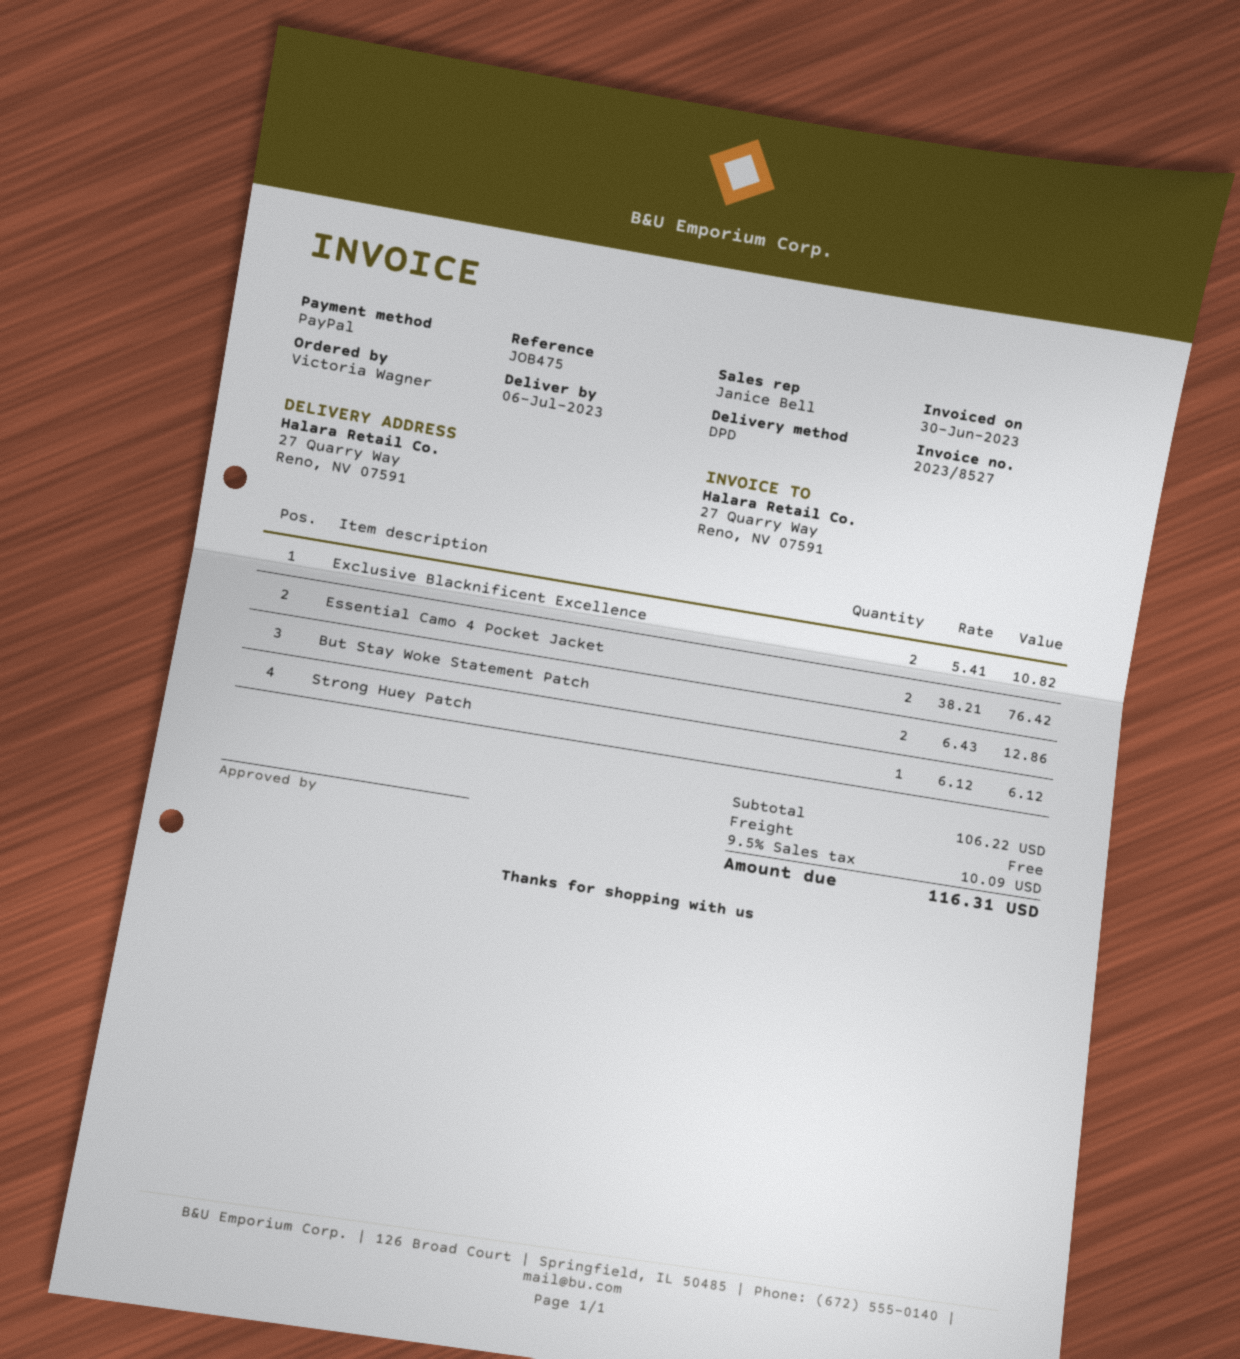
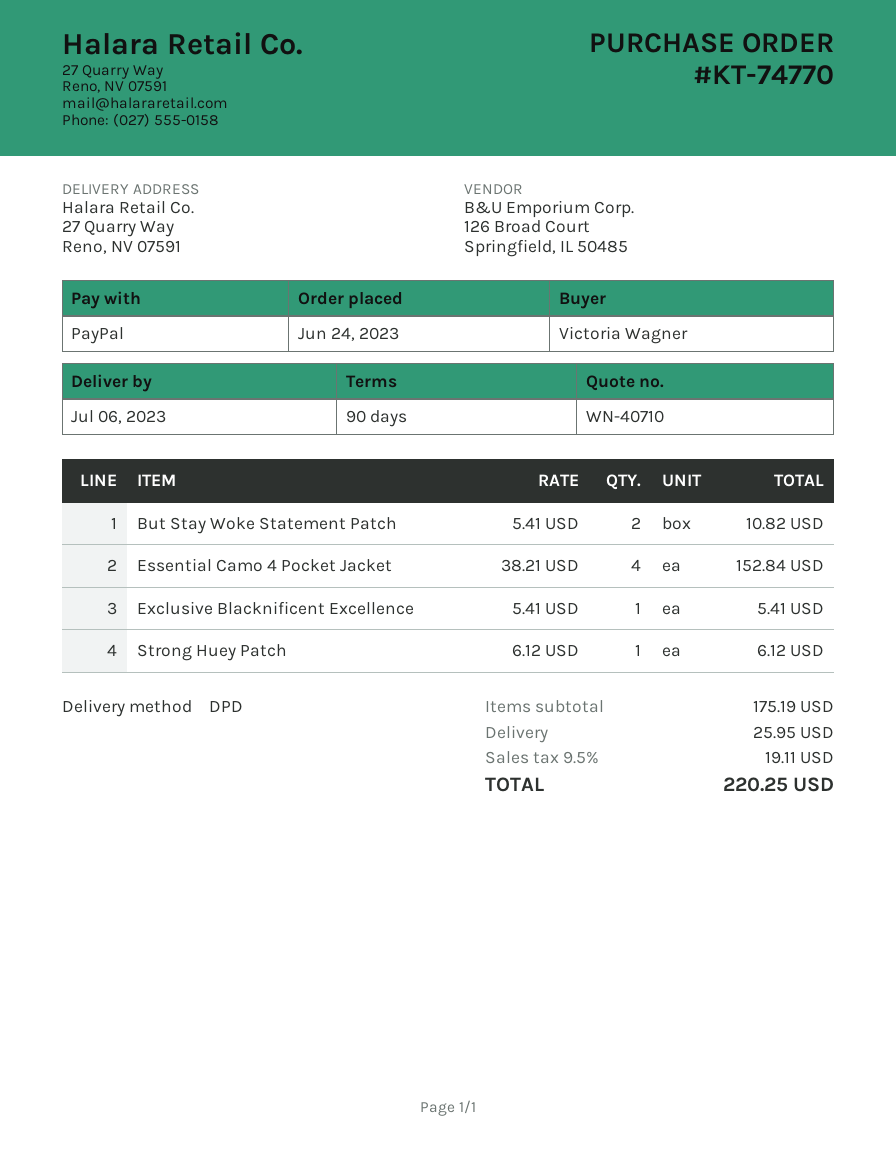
Exclusive Blacknificent Excellence: 2 x 5.41 = 10.82 -> 1 x 5.41 = 5.41
Essential Camo 4 Pocket Jacket: 2 x 38.21 = 76.42 -> 4 x 38.21 = 152.84
But Stay Woke Statement Patch: 2 x 6.43 = 12.86 -> 2 x 5.41 = 10.82
subtotal: 106.22 -> 175.19
shipping: 0.00 -> 25.95
tax: 9.5% = 10.09 -> 9.5% = 19.11
total: 116.31 -> 220.25

